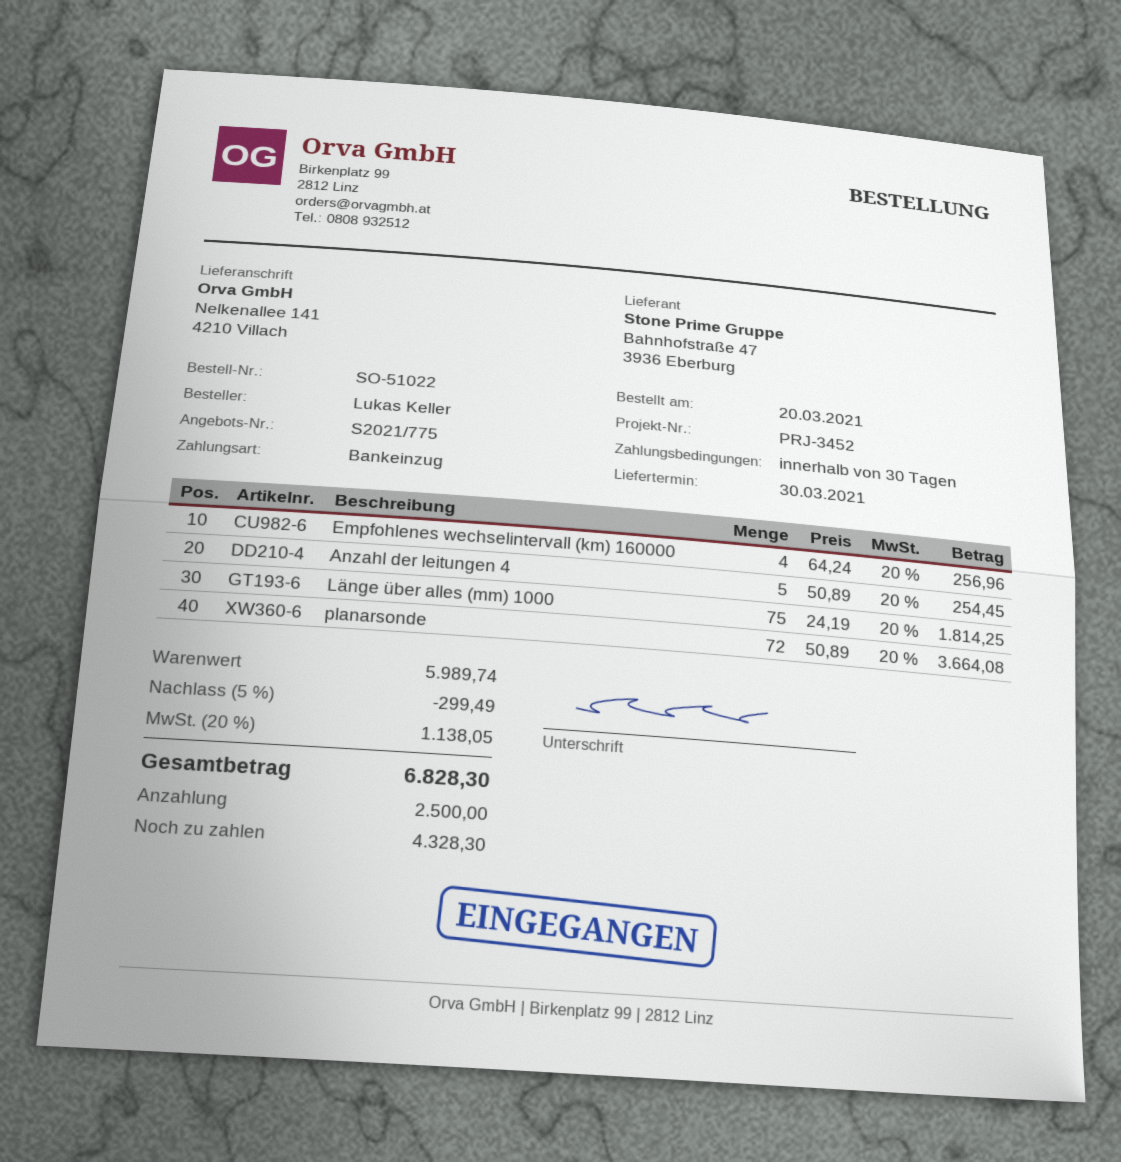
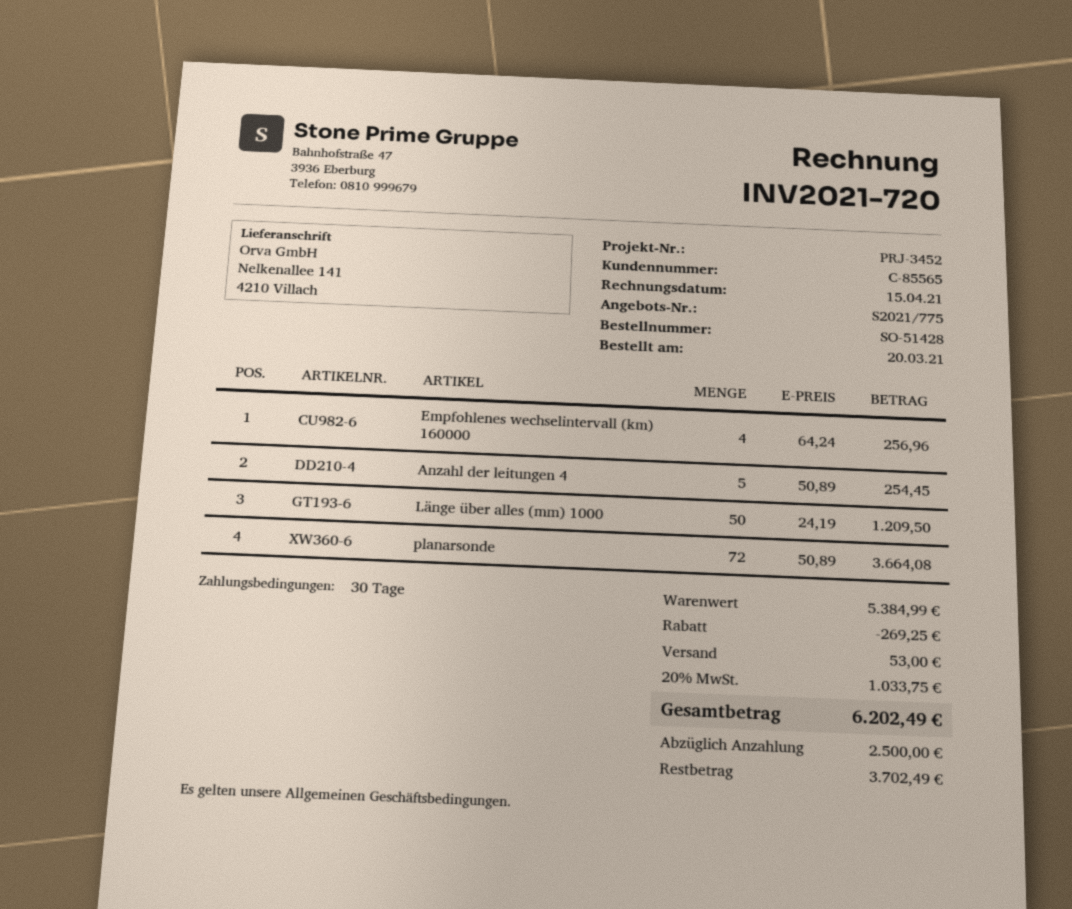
order number: SO-51022 -> SO-51428
Länge über alles (mm) 1000: 75 x 24.19 = 1814.25 -> 50 x 24.19 = 1209.50
subtotal: 5989.74 -> 5384.99
discount: 299.49 -> 269.25
shipping: none -> 53.00
tax: 20% = 1138.05 -> 20% = 1033.75
total: 6828.30 -> 6202.49
balance: 4328.30 -> 3702.49

